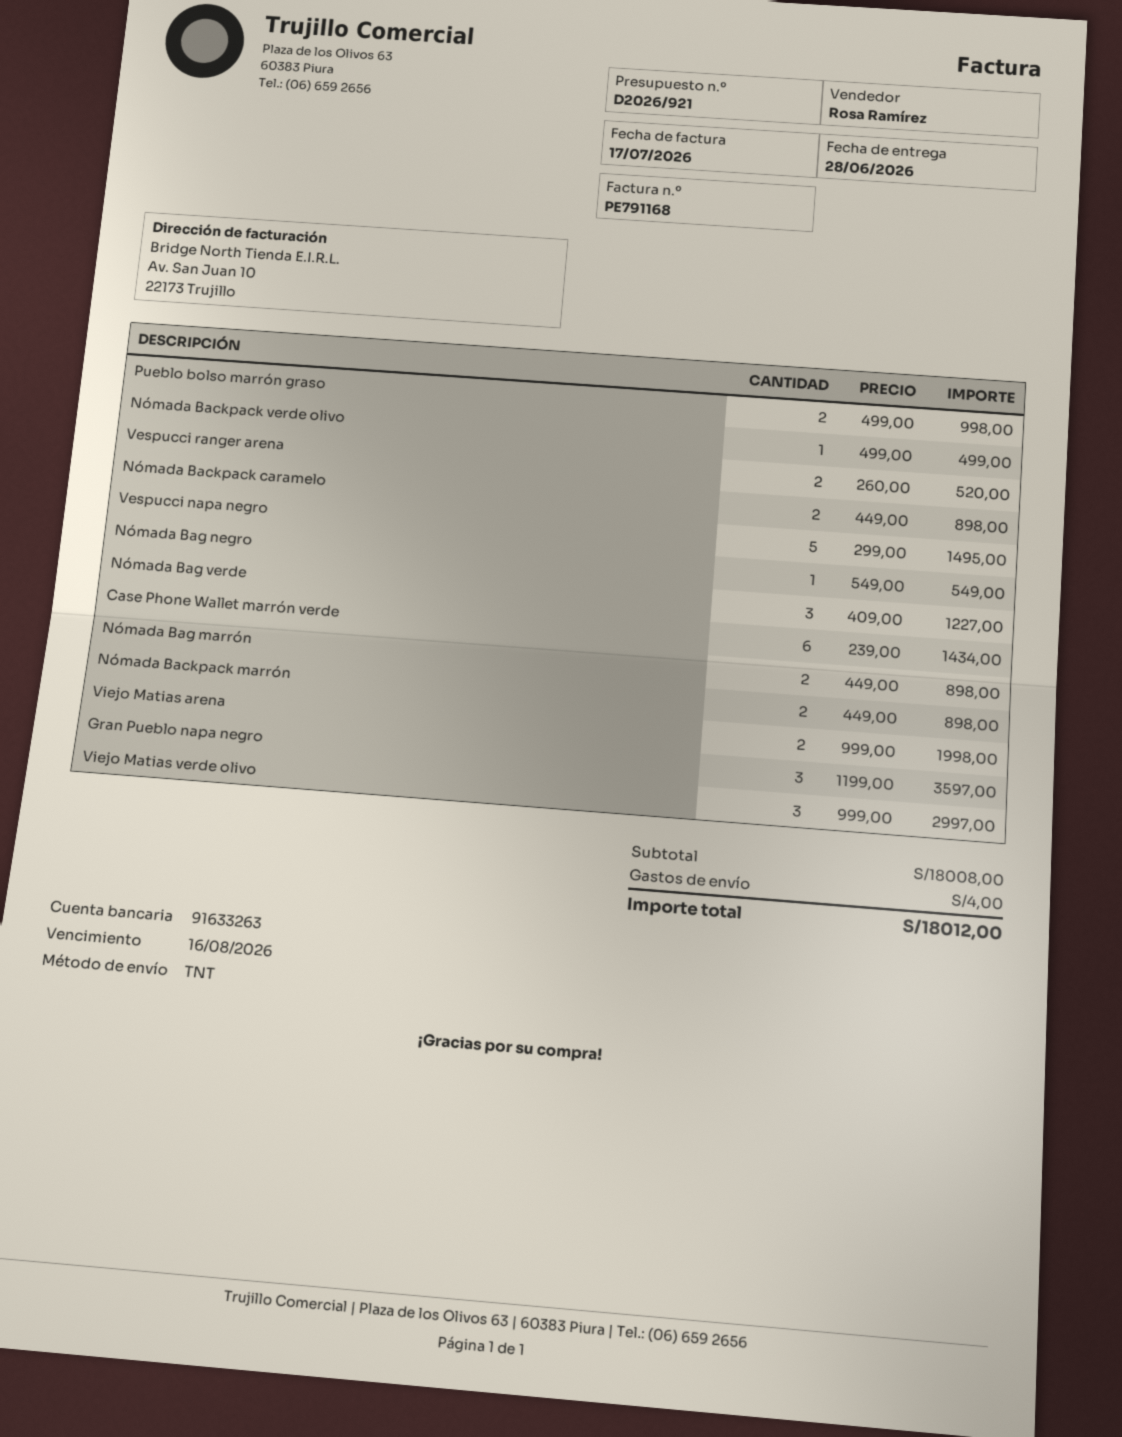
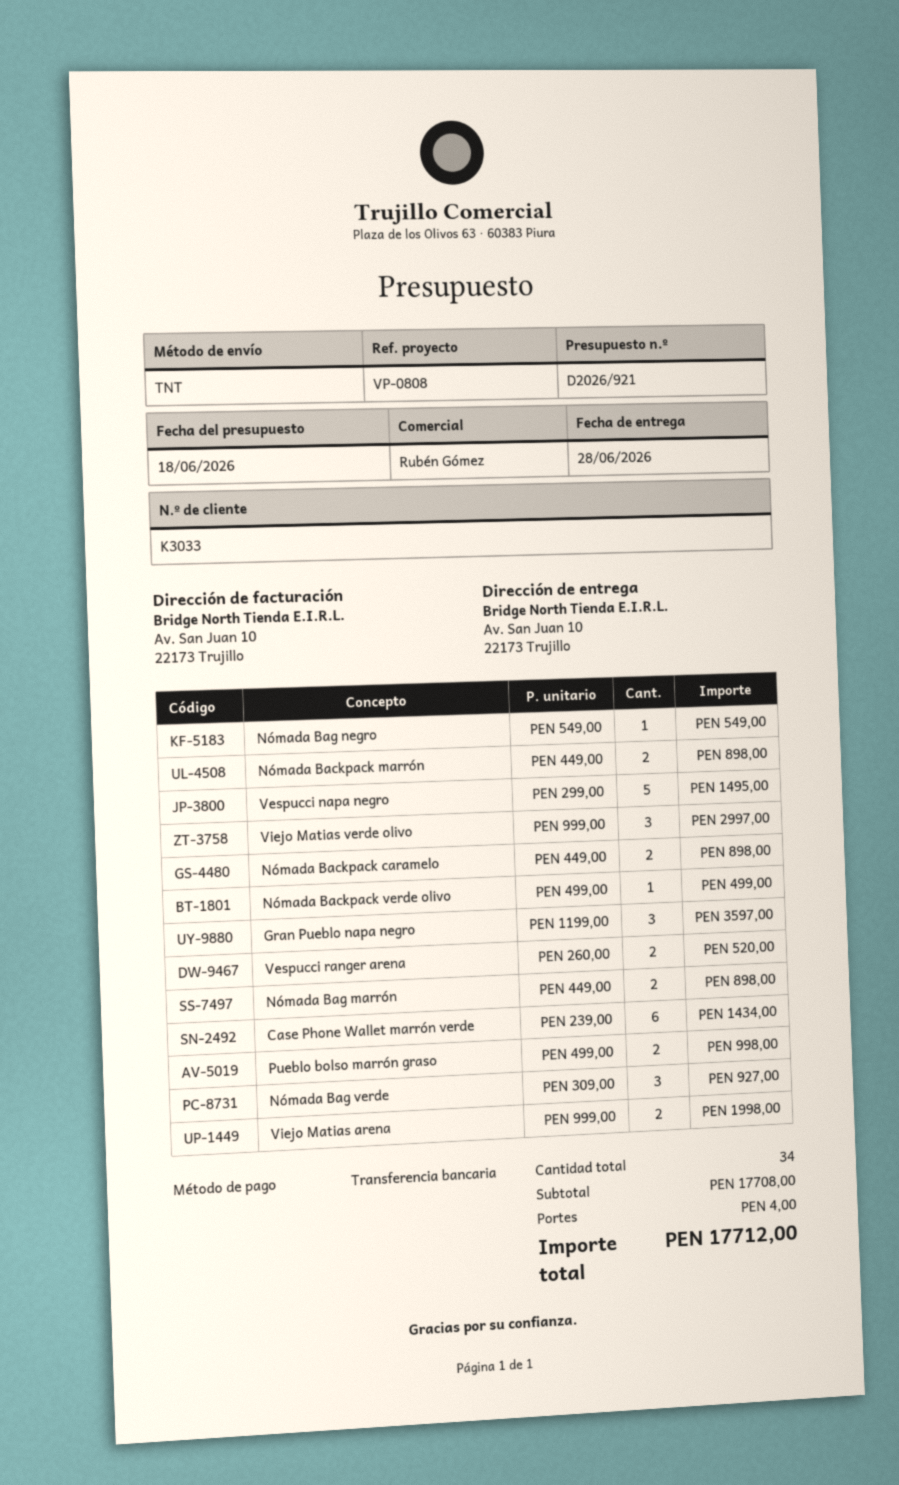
sales rep: Rosa Ramírez -> Rubén Gómez
Nómada Bag verde: 3 x 409.00 = 1227.00 -> 3 x 309.00 = 927.00
subtotal: 18008.00 -> 17708.00
total: 18012.00 -> 17712.00

